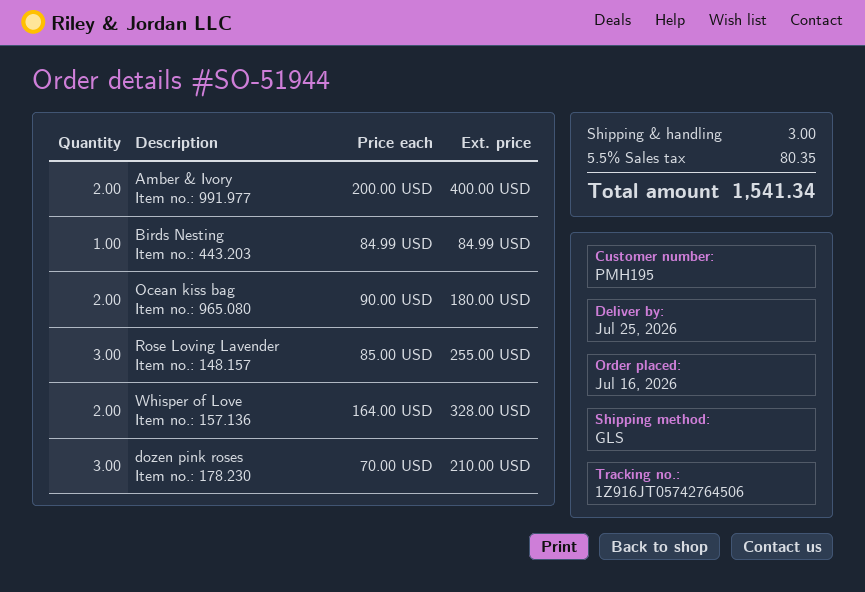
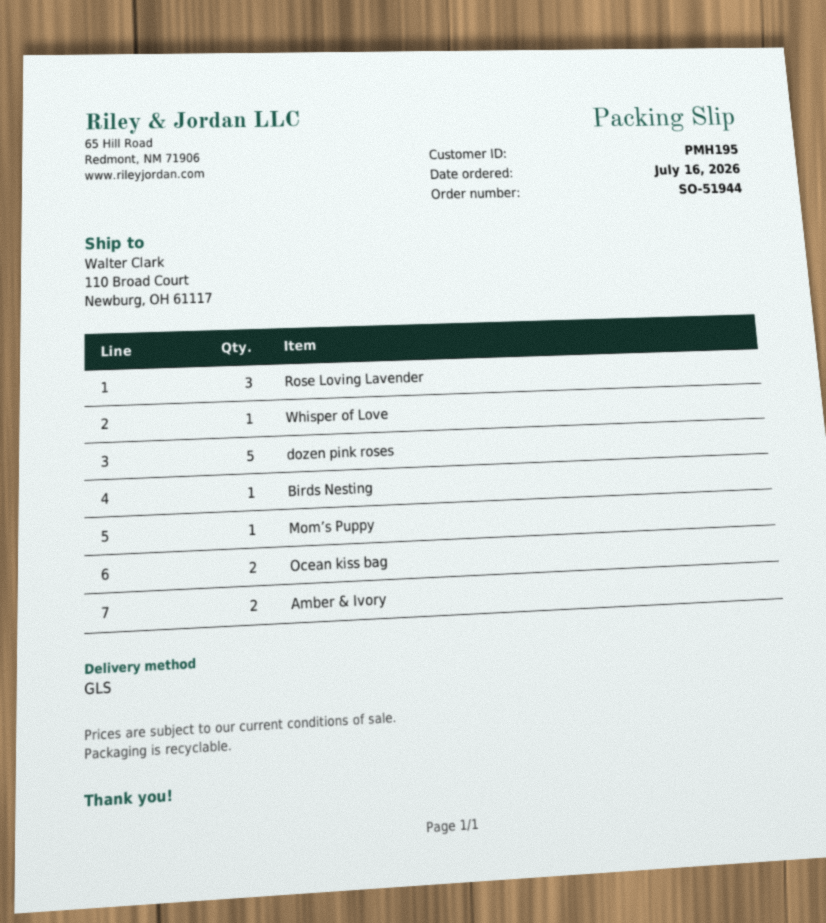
Whisper of Love: 2 -> 1
dozen pink roses: 3 -> 5
Mom’s Puppy: none -> 1

